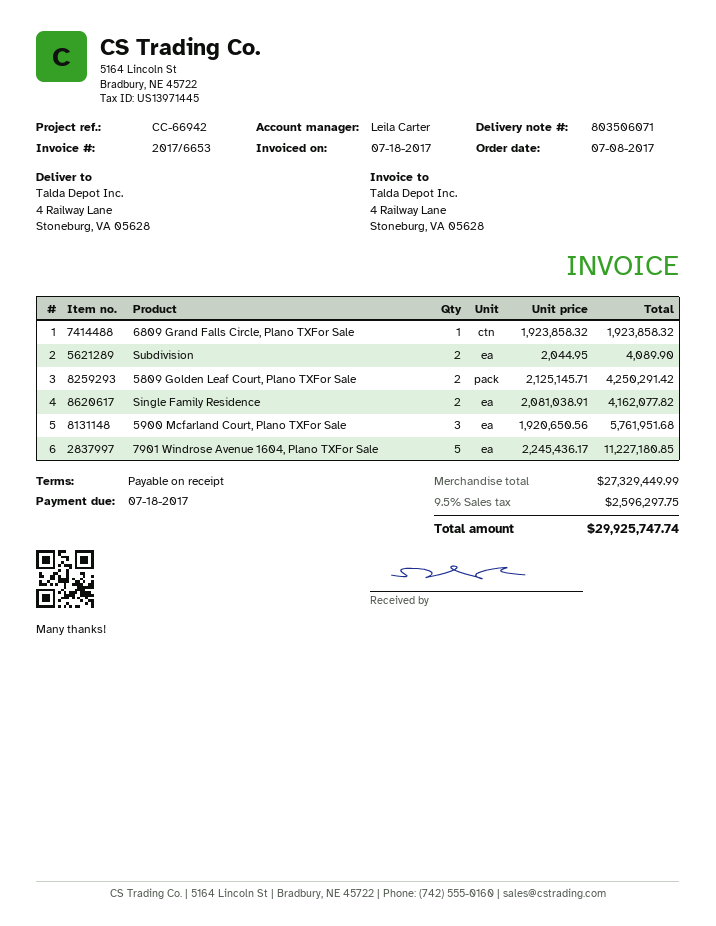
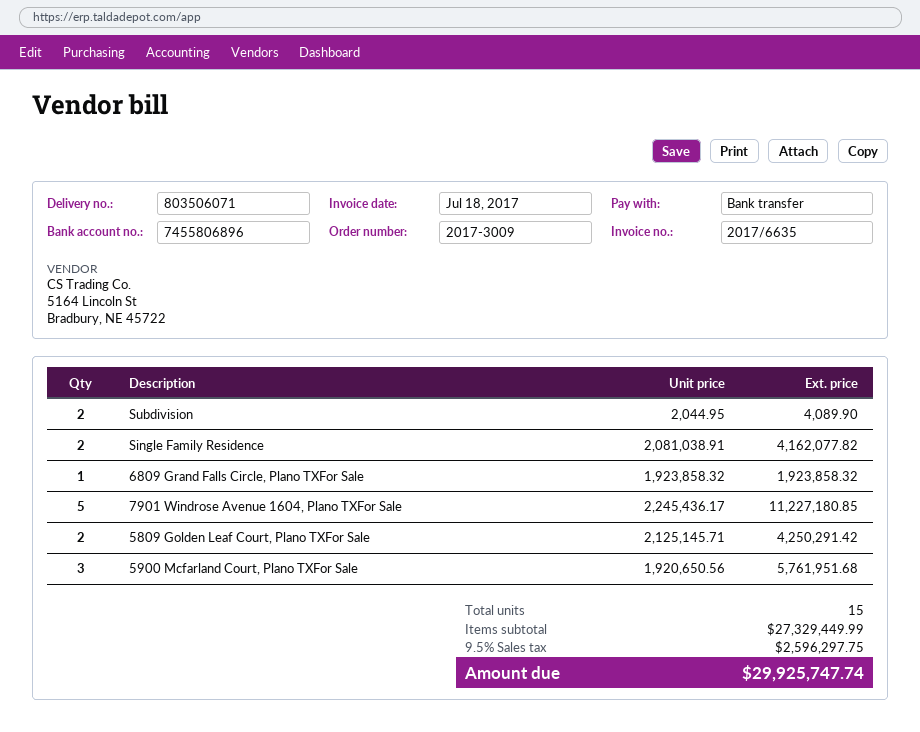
invoice number: 2017/6653 -> 2017/6635

